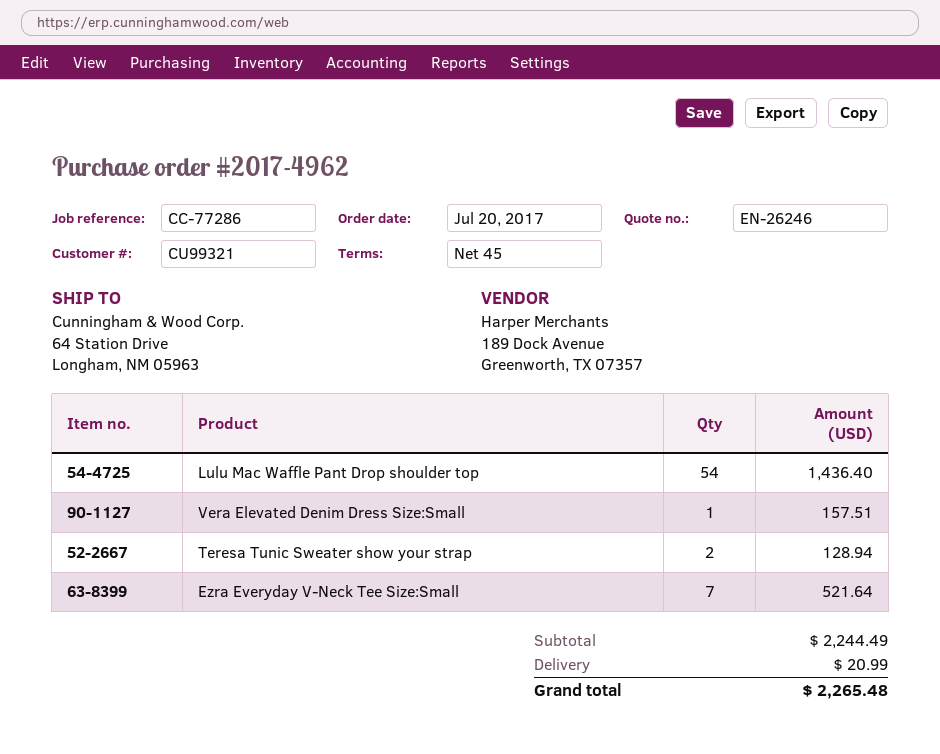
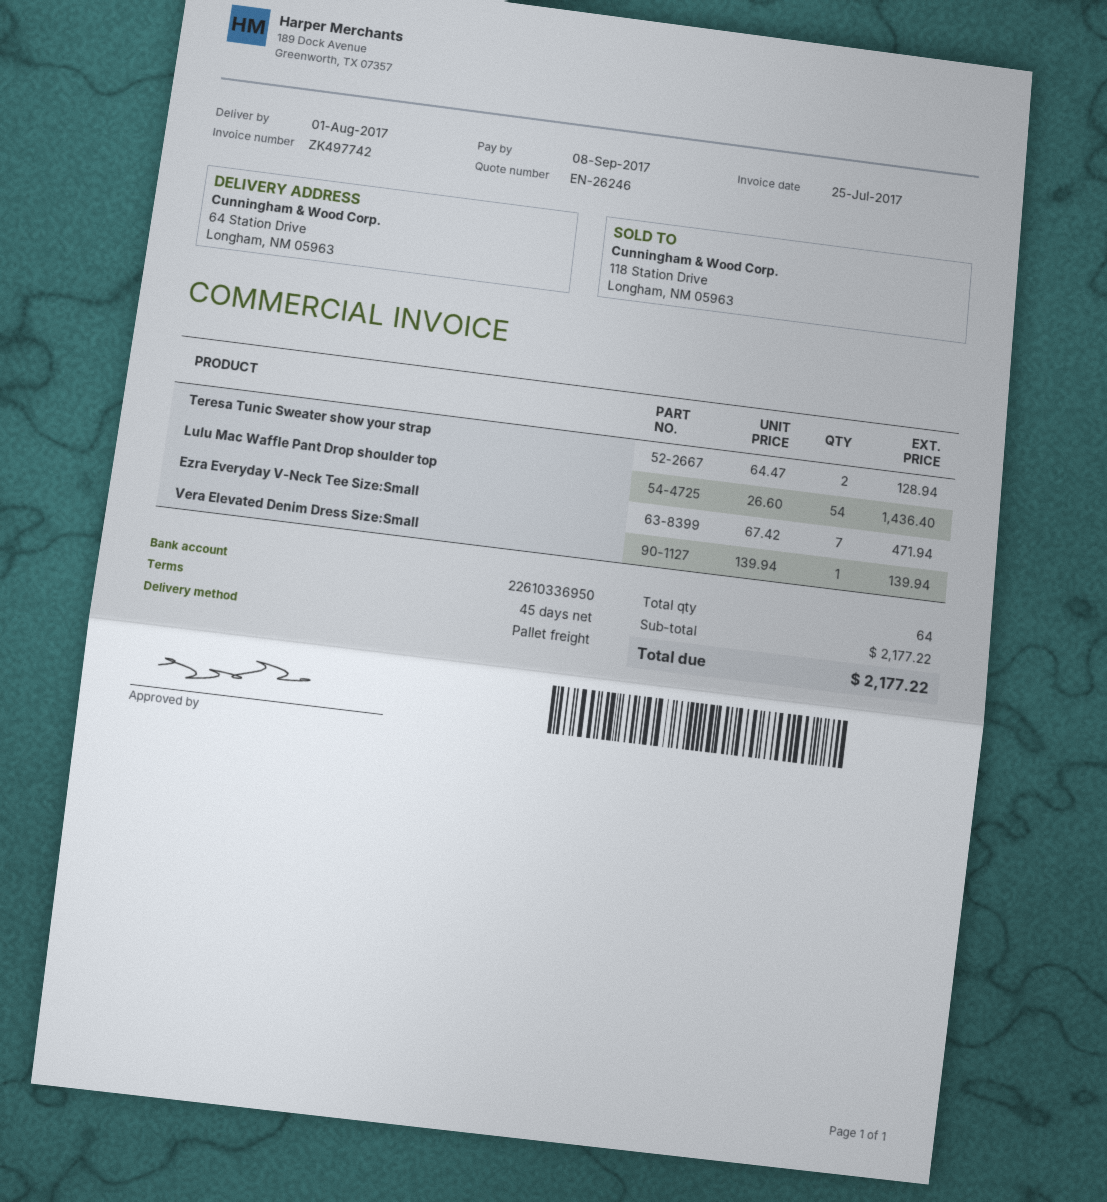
Vera Elevated Denim Dress Size:Small: 1 for 157.51 -> 1 for 139.94
Ezra Everyday V-Neck Tee Size:Small: 7 for 521.64 -> 7 for 471.94
subtotal: 2244.49 -> 2177.22
shipping: 20.99 -> none
total: 2265.48 -> 2177.22

